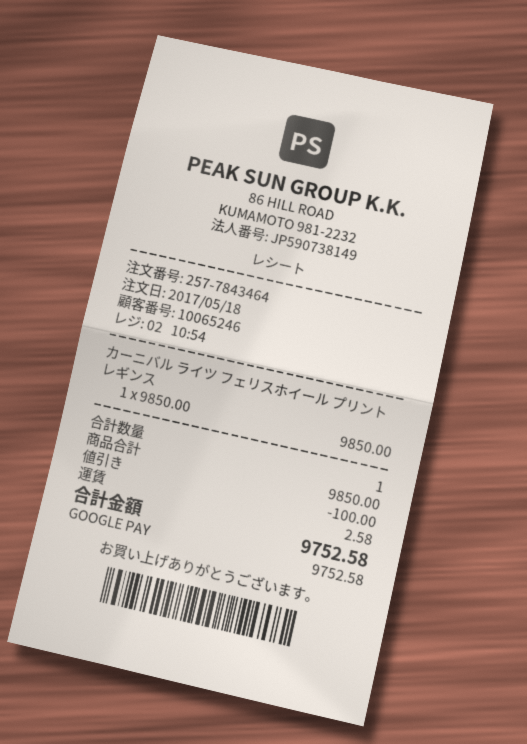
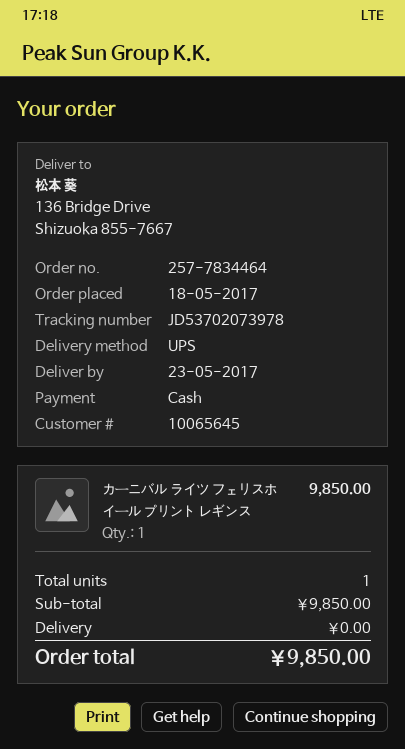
order number: 257-7843464 -> 257-7834464
customer number: 10065246 -> 10065645
payment method: Google Pay -> cash
discount: 100.00 -> none
shipping: 2.58 -> 0.00
total: 9752.58 -> 9850.00

